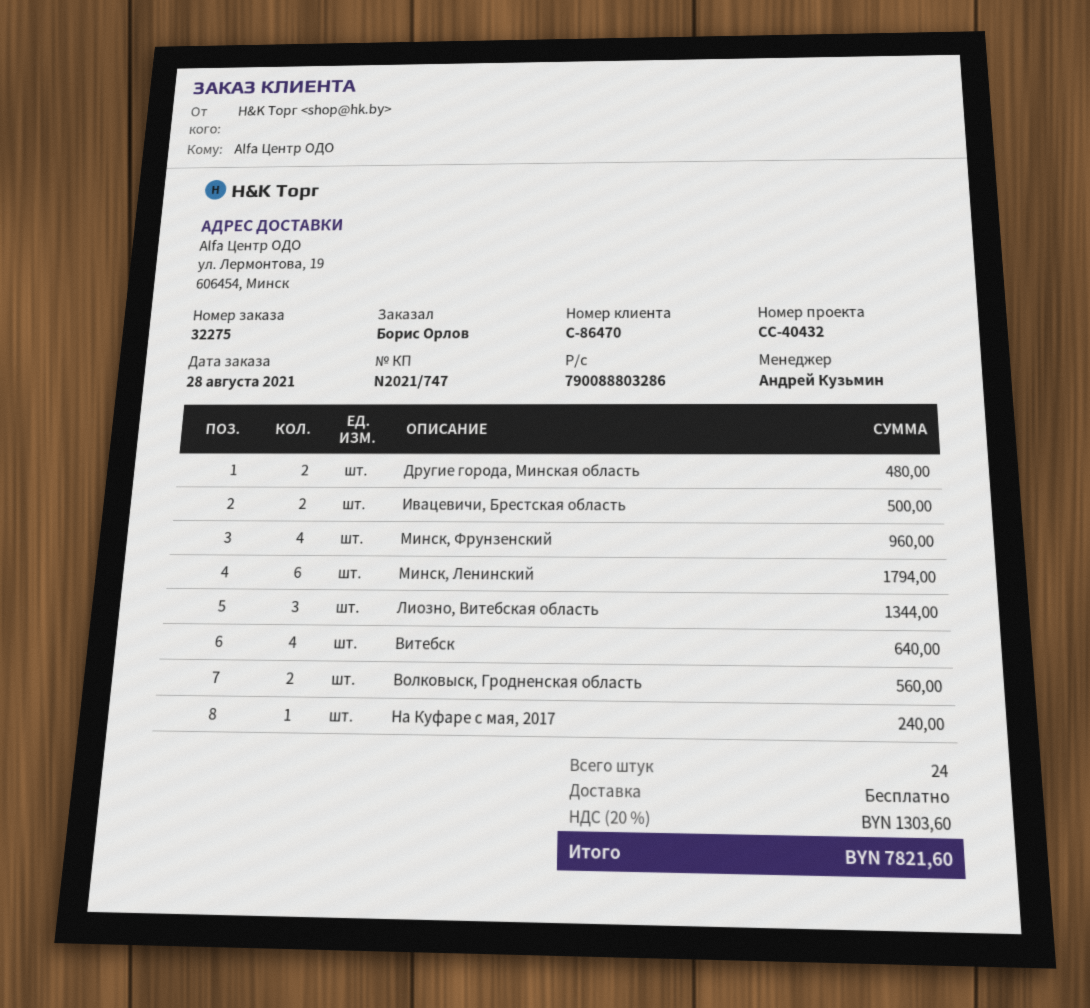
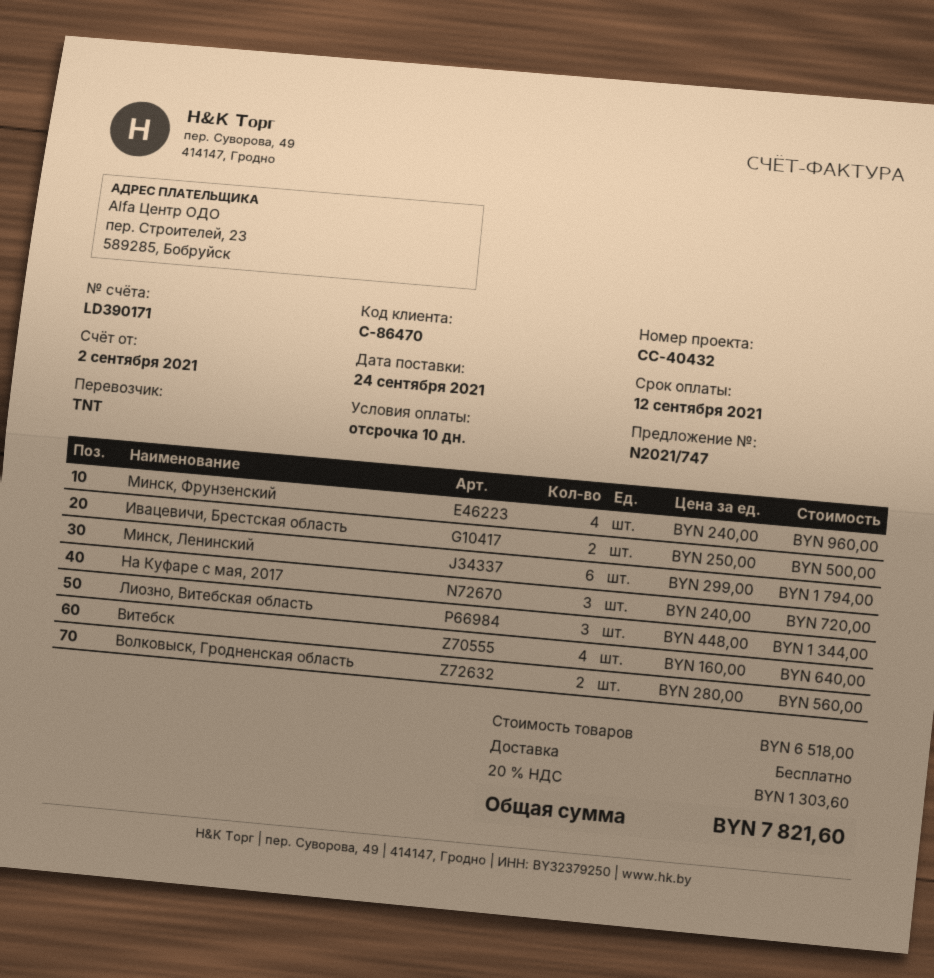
Другие города, Минская область: 2 for 480.00 -> none
На Куфаре с мая, 2017: 1 for 240.00 -> 3 for 720.00

